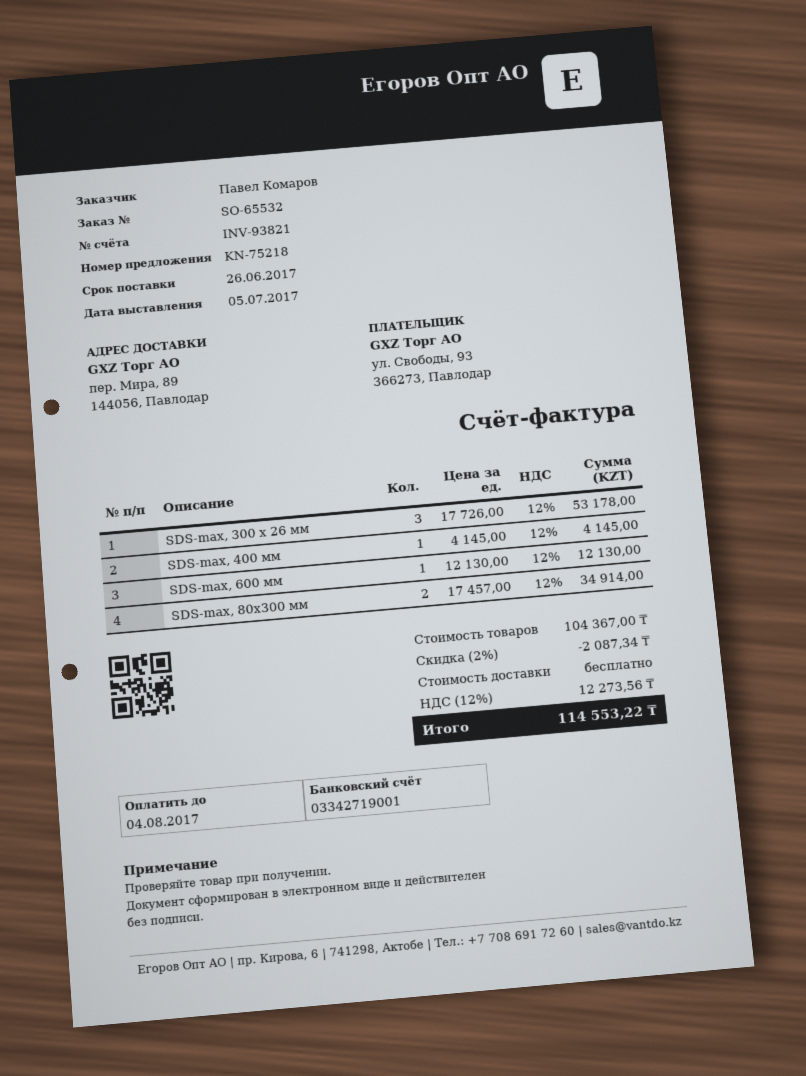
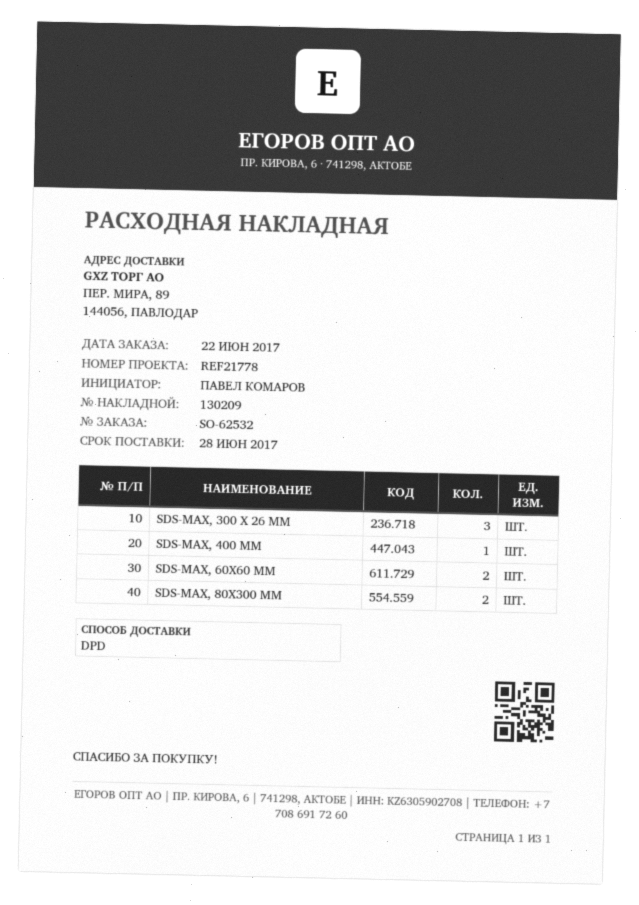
order number: SO-65532 -> SO-62532
delivery date: 2017-06-26 -> 2017-06-28
SDS-max, 600 мм: 1 -> none
SDS-MAX, 60Х60 ММ: none -> 2

